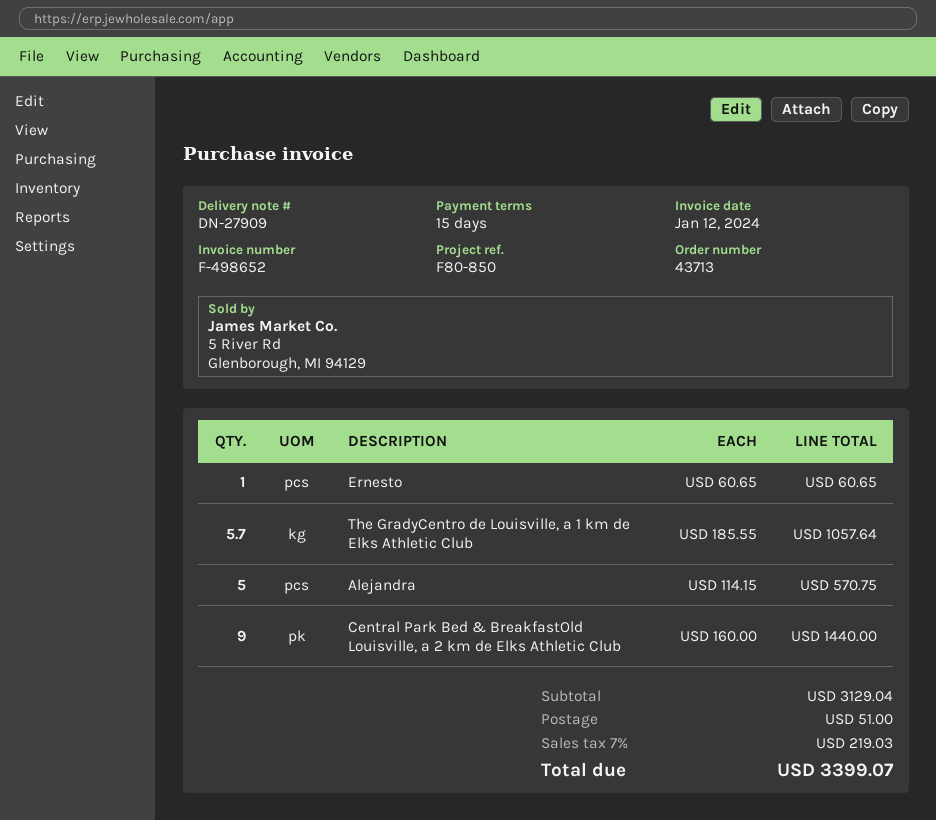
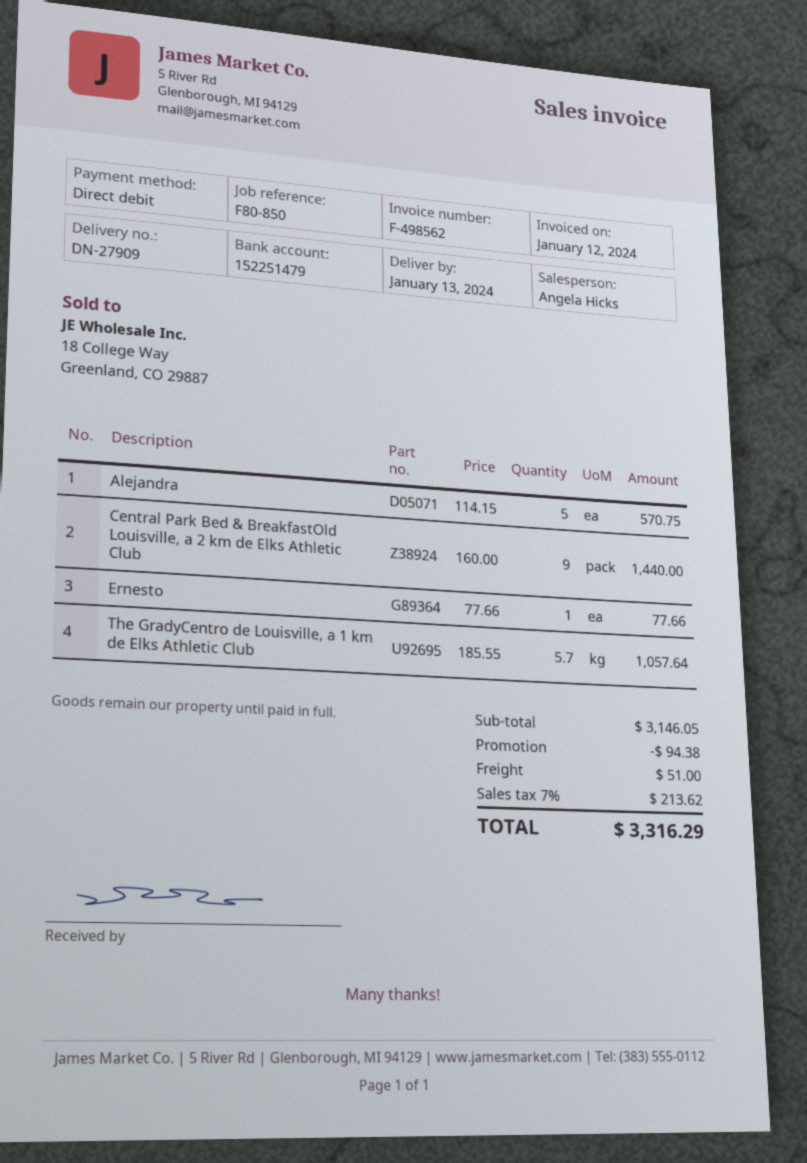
invoice number: F-498652 -> F-498562
Ernesto: 1 x 60.65 = 60.65 -> 1 x 77.66 = 77.66
subtotal: 3129.04 -> 3146.05
discount: none -> 94.38
tax: 7% = 219.03 -> 7% = 213.62
total: 3399.07 -> 3316.29

